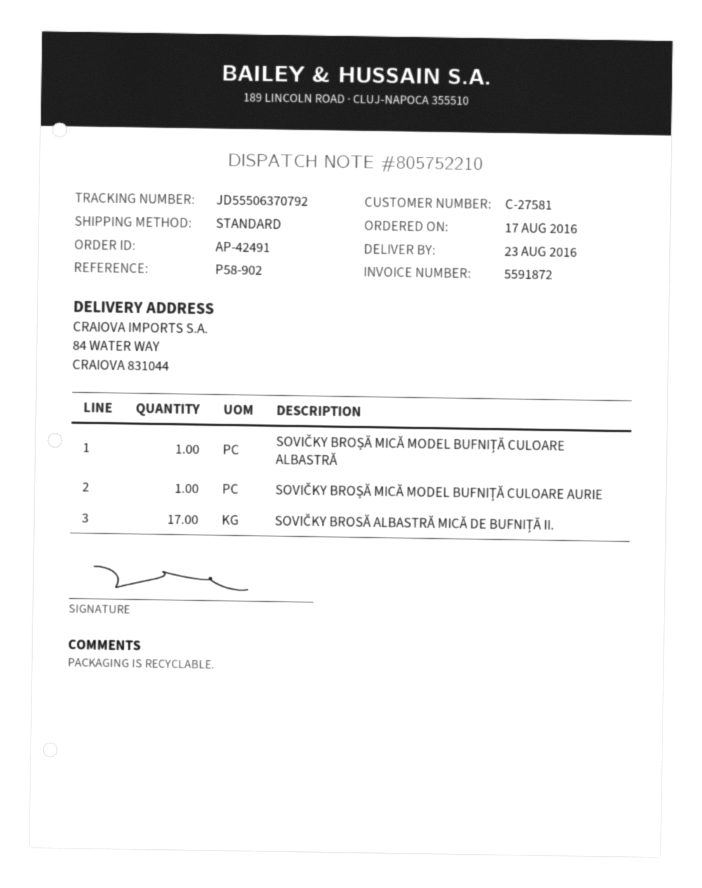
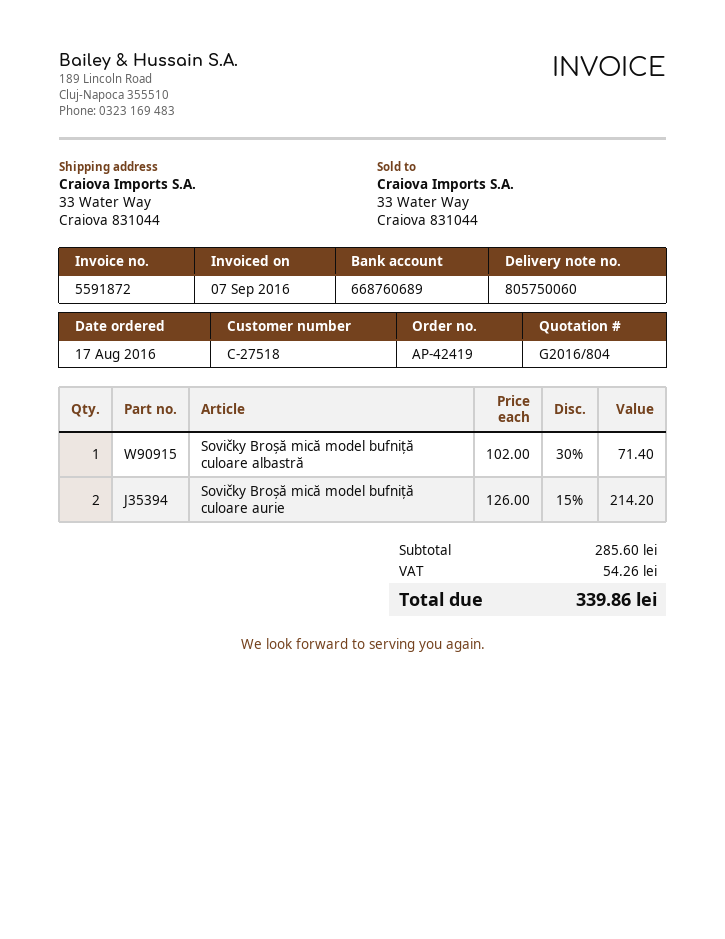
order number: AP-42491 -> AP-42419
delivery note number: 805752210 -> 805750060
customer number: C-27581 -> C-27518
ship to: 84 WATER WAY, CRAIOVA 831044 -> 33 Water Way, Craiova 831044
SOVIČKY BROȘĂ MICĂ MODEL BUFNIȚĂ CULOARE AURIE: 1 -> 2
SOVIČKY BROSĂ ALBASTRĂ MICĂ DE BUFNIȚĂ II.: 17 -> none

